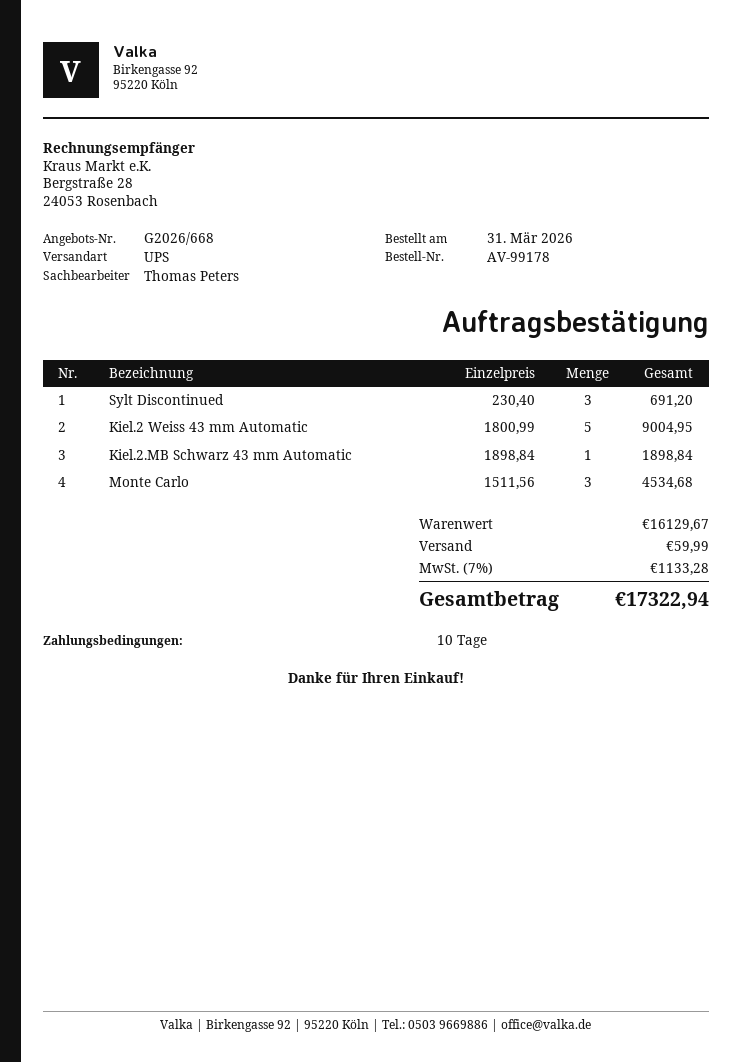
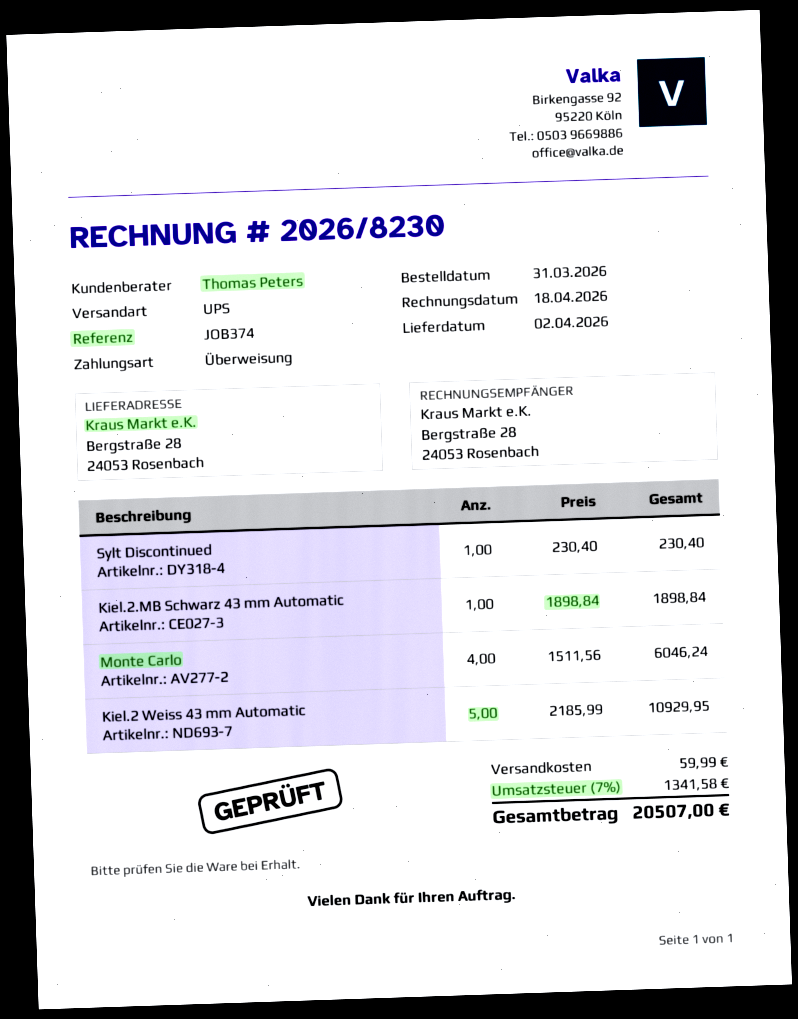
Sylt Discontinued: 3 x 230.40 = 691.20 -> 1 x 230.40 = 230.40
Kiel.2 Weiss 43 mm Automatic: 5 x 1800.99 = 9004.95 -> 5 x 2185.99 = 10929.95
Monte Carlo: 3 x 1511.56 = 4534.68 -> 4 x 1511.56 = 6046.24
tax: 7% = 1133.28 -> 7% = 1341.58
total: 17322.94 -> 20507.00

